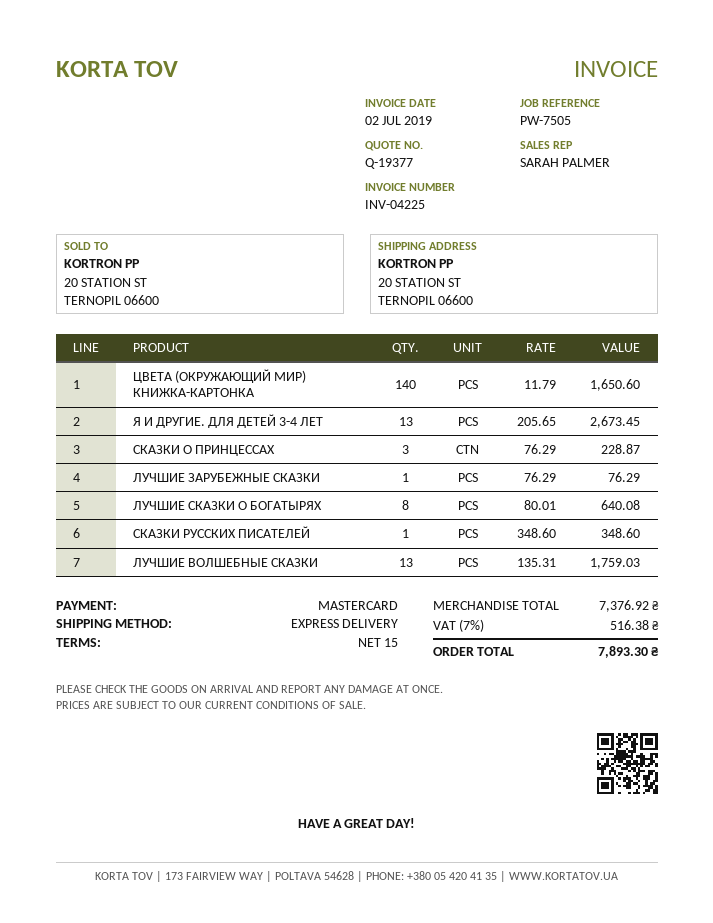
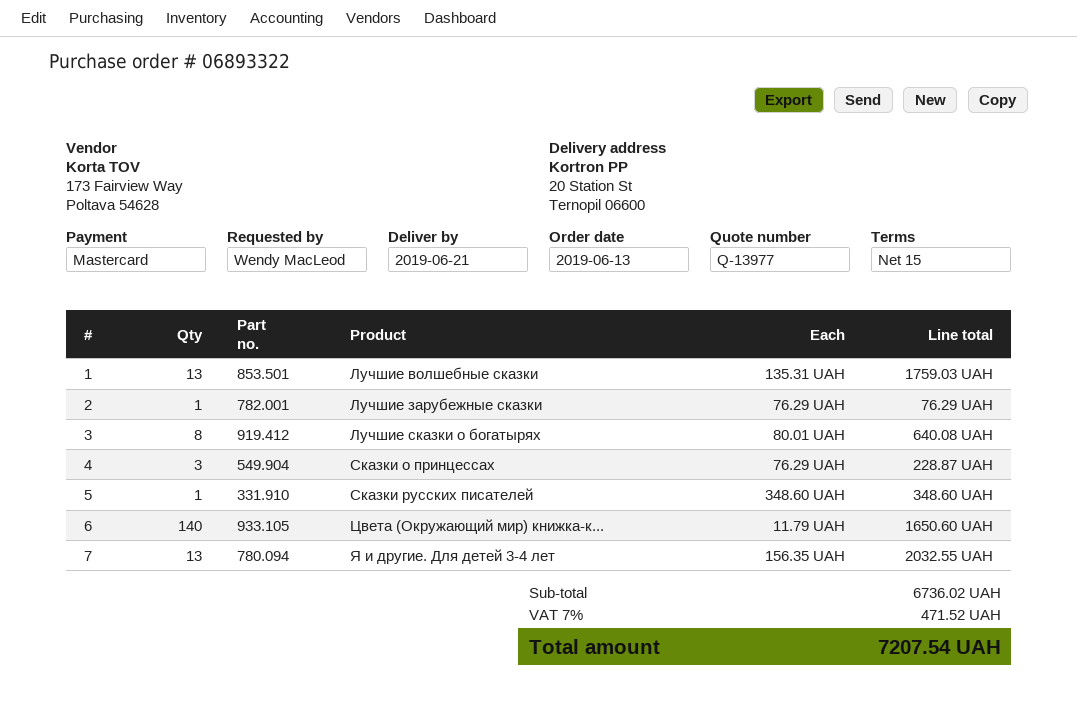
quote number: Q-19377 -> Q-13977
Я И ДРУГИЕ. ДЛЯ ДЕТЕЙ 3-4 ЛЕТ: 13 x 205.65 = 2673.45 -> 13 x 156.35 = 2032.55
subtotal: 7376.92 -> 6736.02
tax: 7% = 516.38 -> 7% = 471.52
total: 7893.30 -> 7207.54

